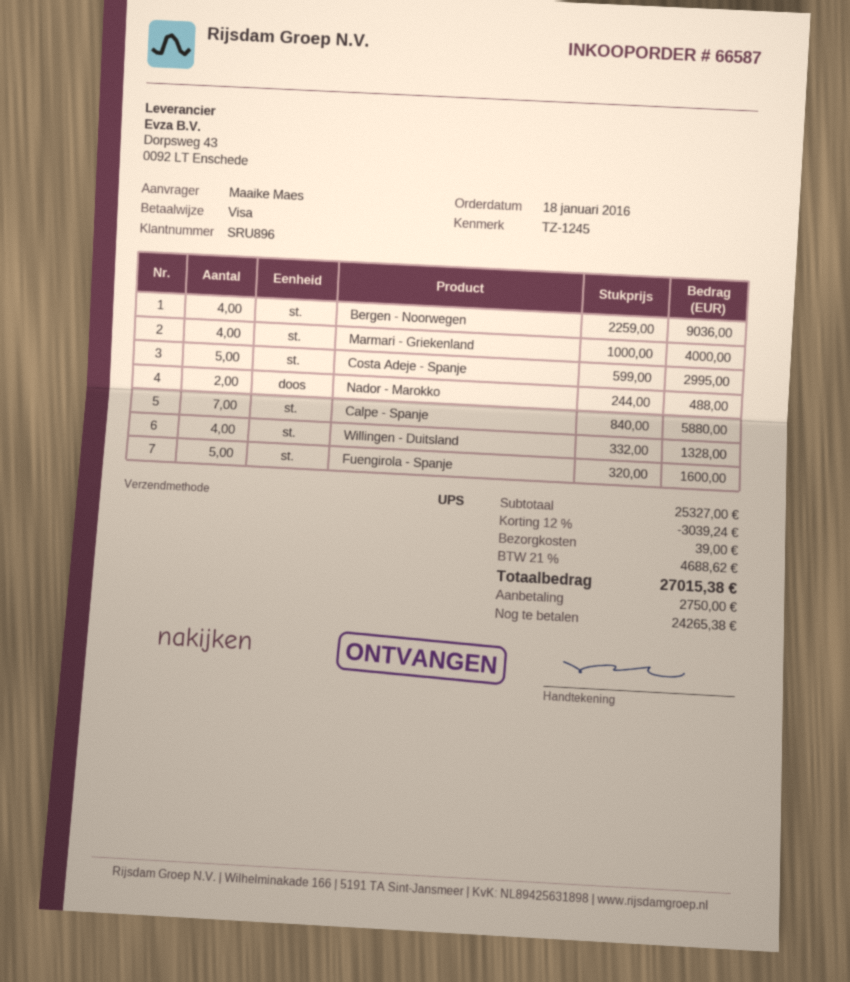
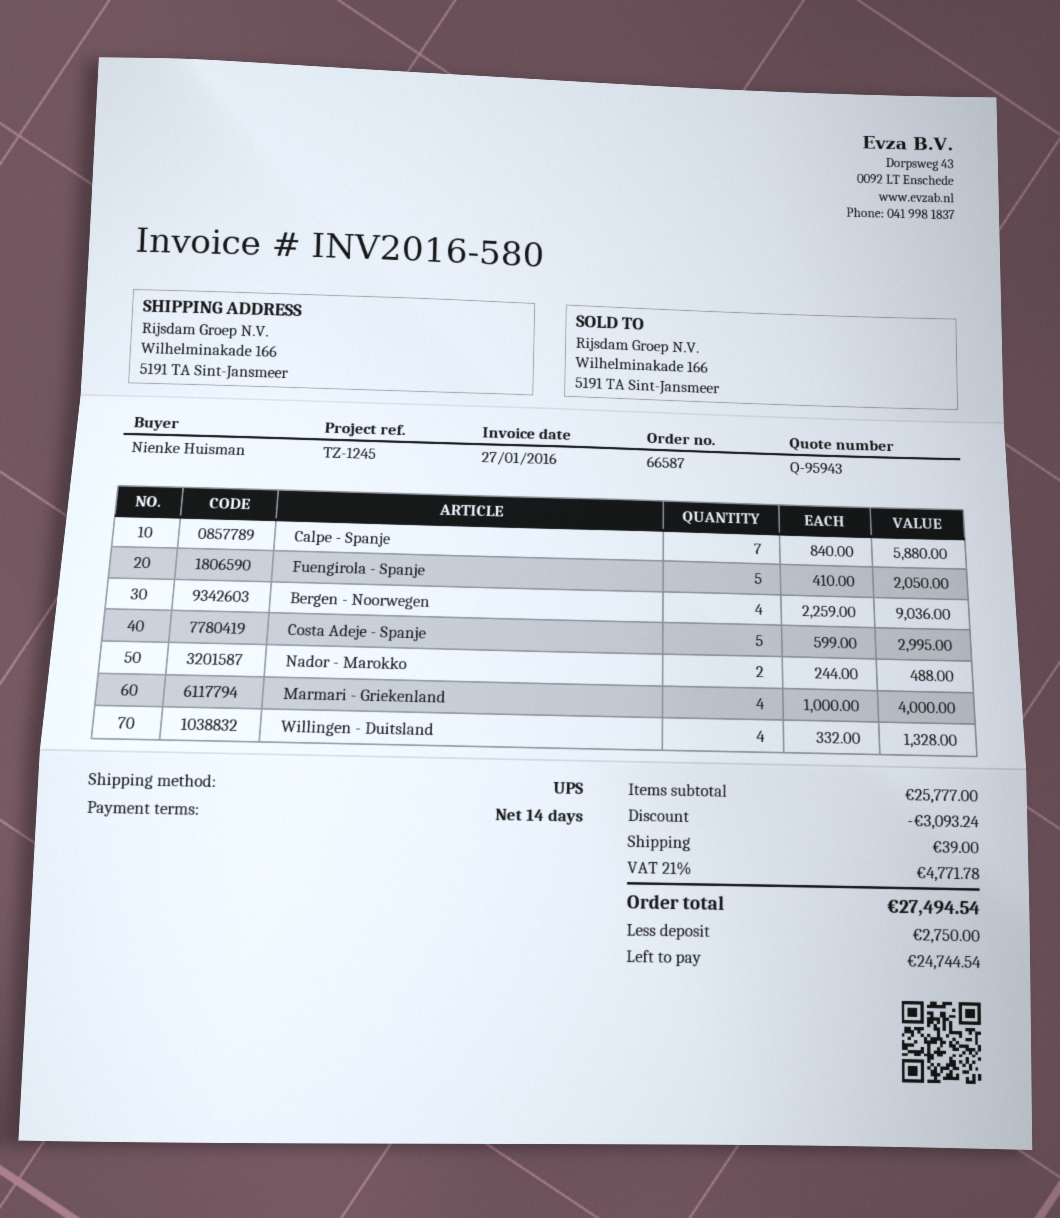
ordered by: Maaike Maes -> Nienke Huisman
Fuengirola - Spanje: 5 x 320.00 = 1600.00 -> 5 x 410.00 = 2050.00
subtotal: 25327.00 -> 25777.00
discount: 3039.24 -> 3093.24
tax: 21% = 4688.62 -> 21% = 4771.78
total: 27015.38 -> 27494.54
balance: 24265.38 -> 24744.54

